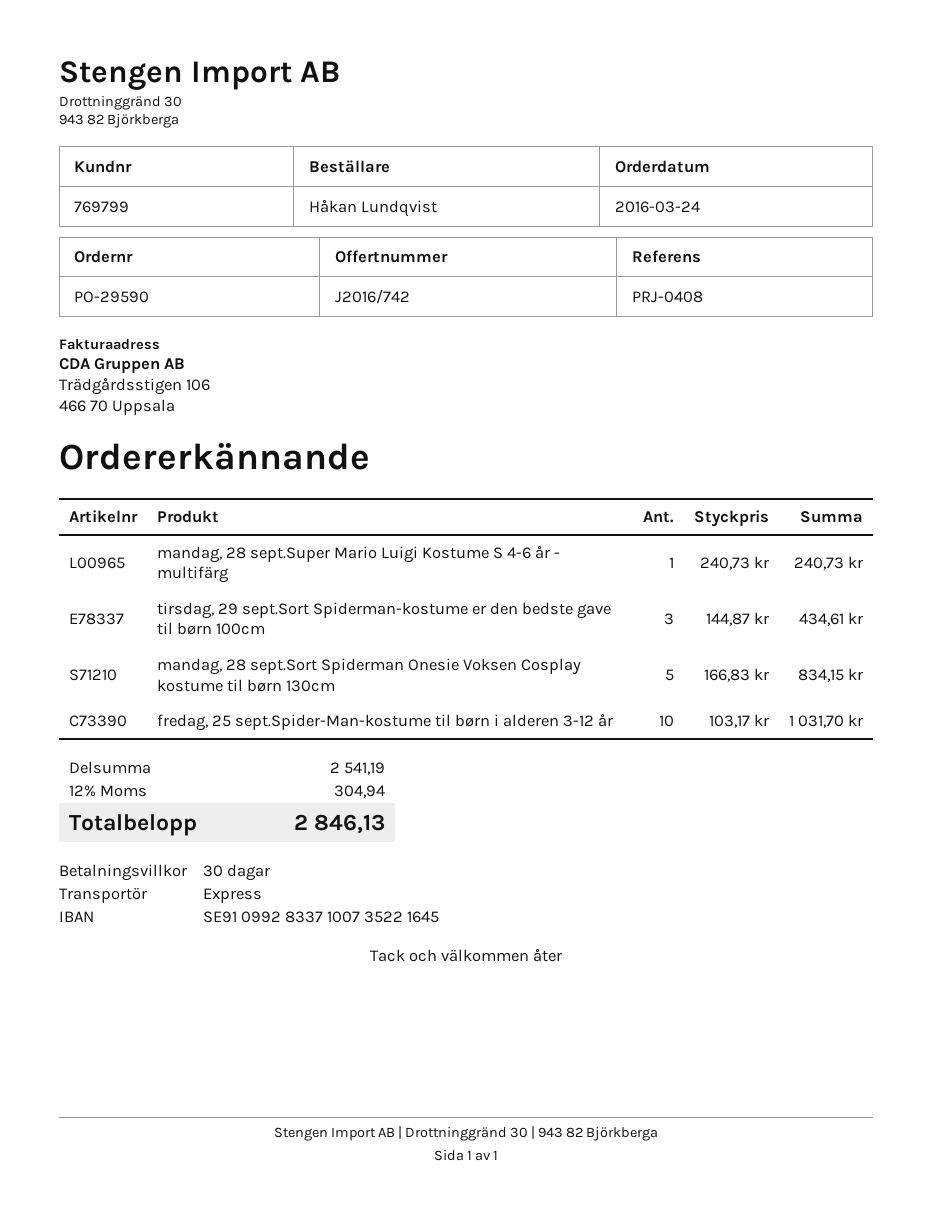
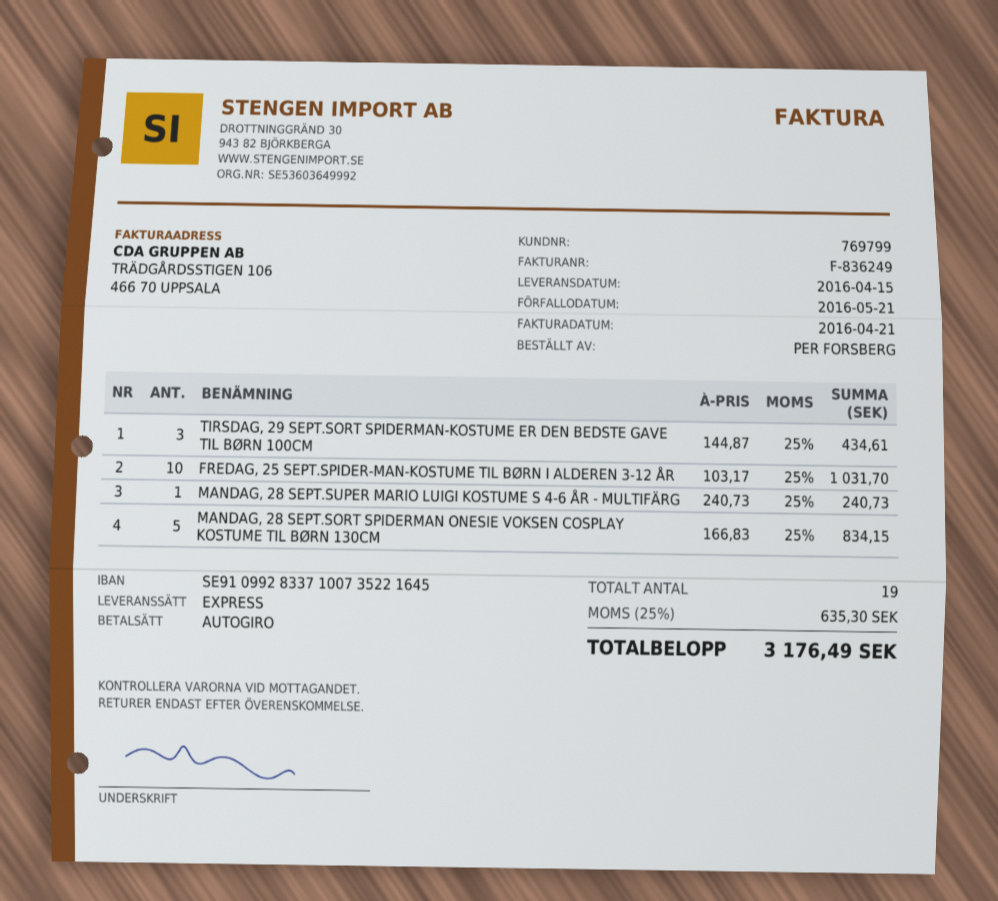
ordered by: Håkan Lundqvist -> PER FORSBERG
tax: 12% = 304.94 -> 25% = 635.30
total: 2846.13 -> 3176.49

